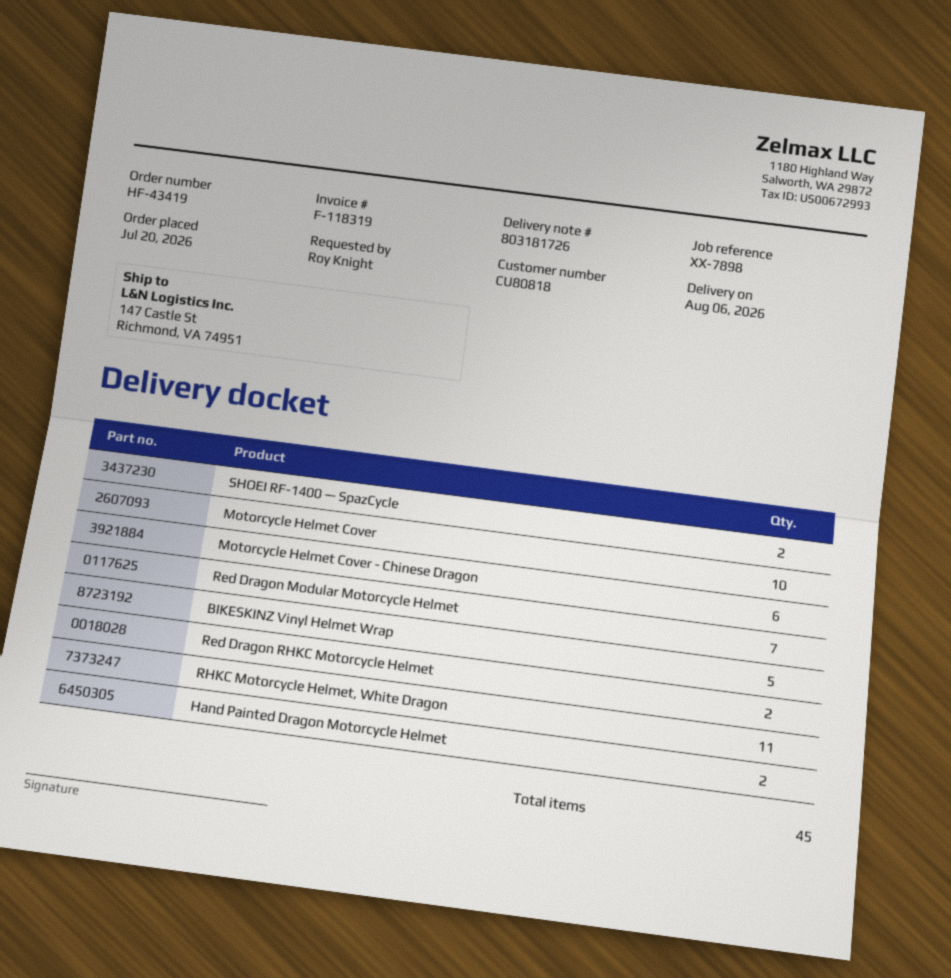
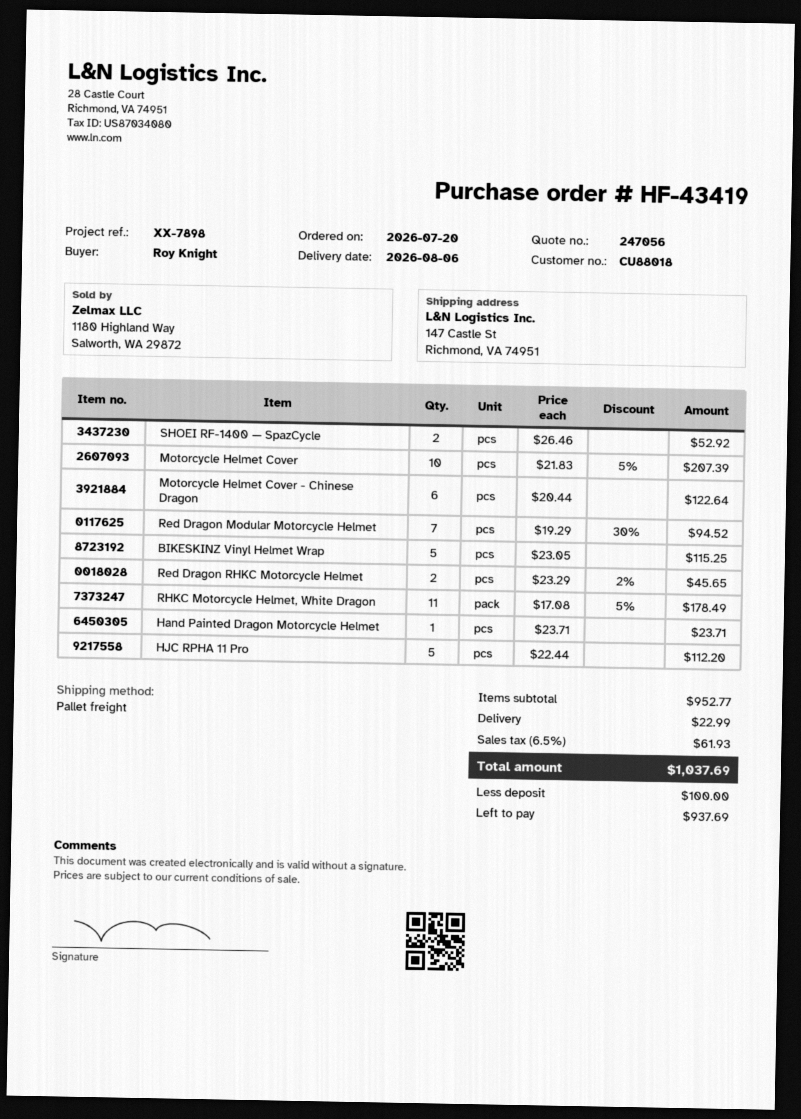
customer number: CU80818 -> CU88018
Hand Painted Dragon Motorcycle Helmet: 2 -> 1
HJC RPHA 11 Pro: none -> 5

